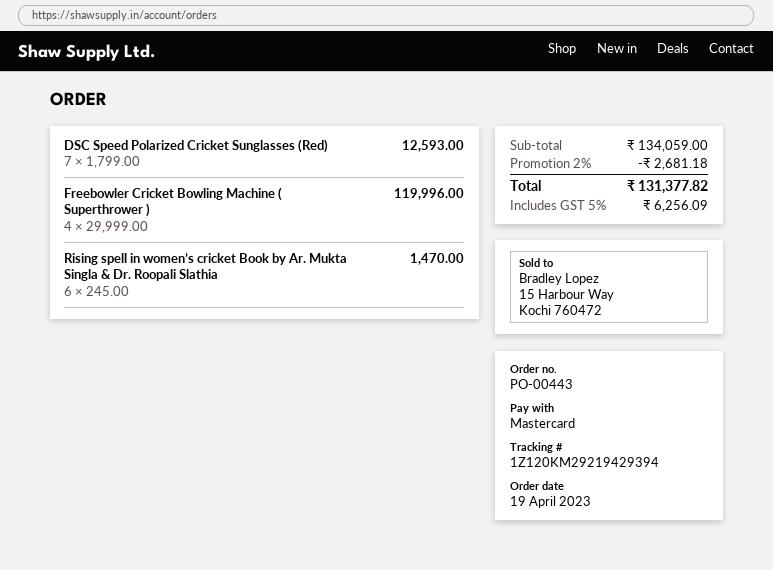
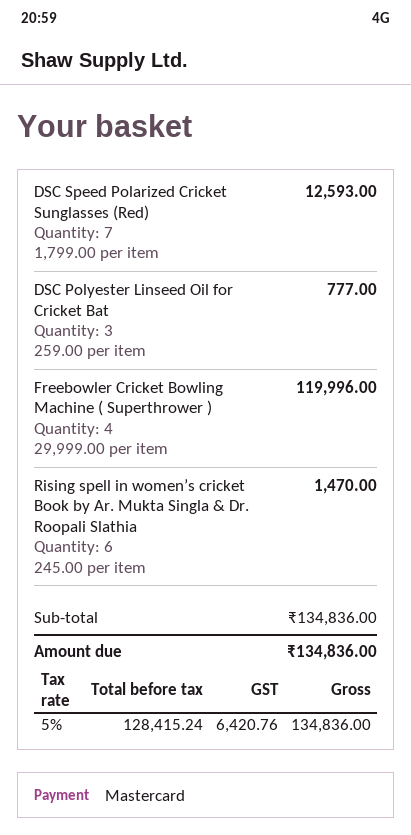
DSC Polyester Linseed Oil for Cricket Bat: none -> 3 x 259.00 = 777.00
subtotal: 134059.00 -> 134836.00
discount: 2% = 2681.18 -> none
tax: 5% = 6256.09 -> 5% = 6420.76
total: 131377.82 -> 134836.00

